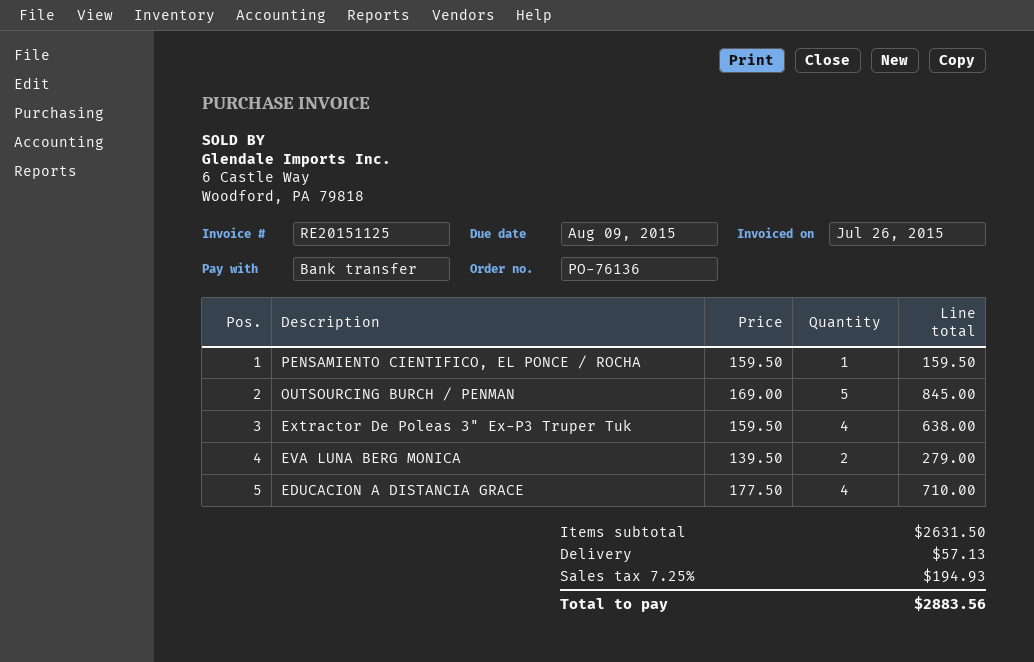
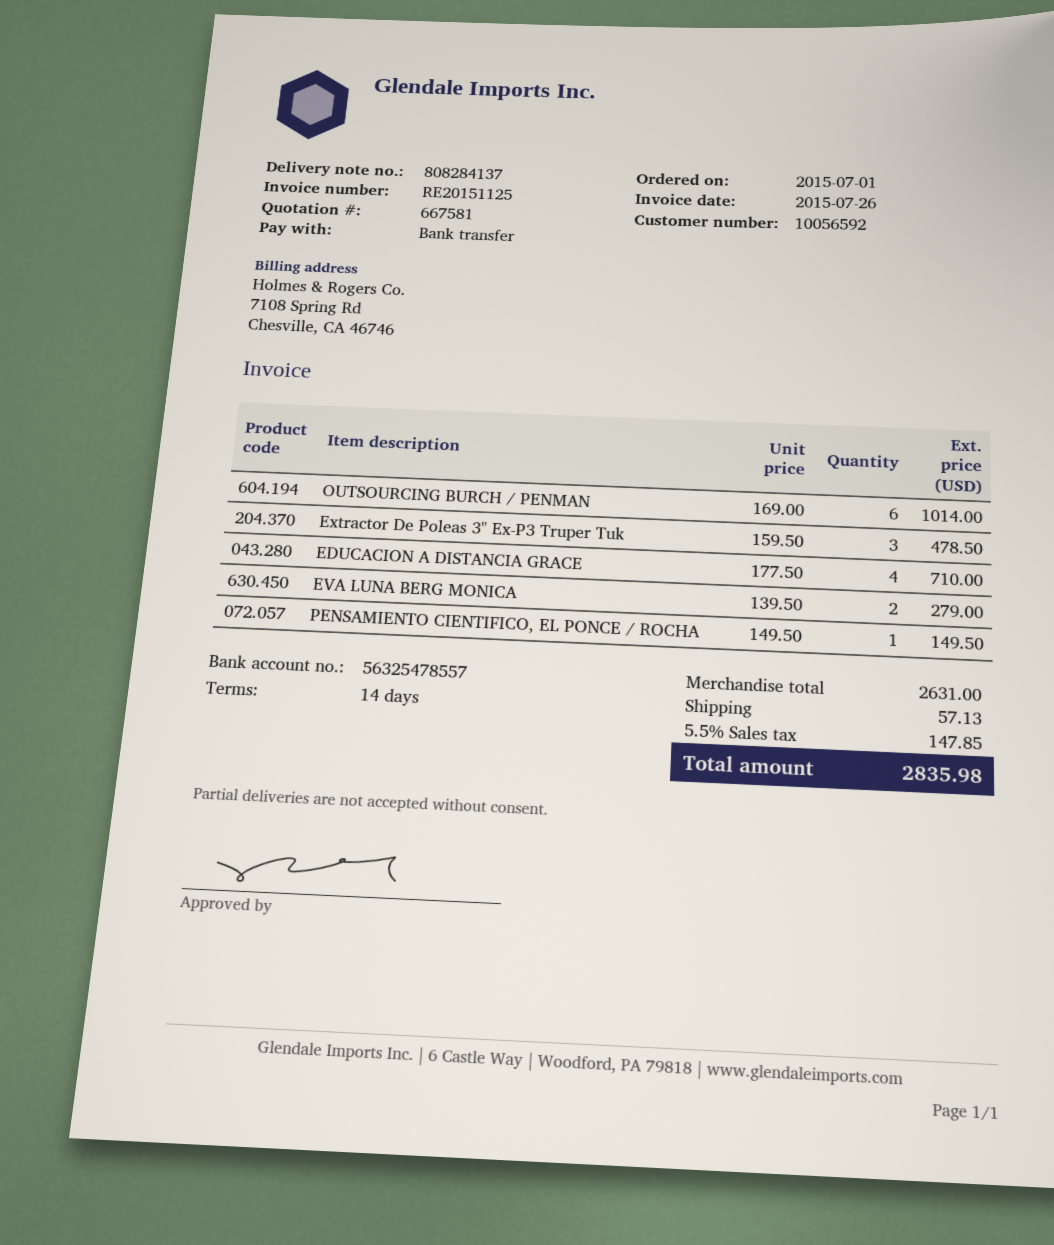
PENSAMIENTO CIENTIFICO, EL PONCE / ROCHA: 1 x 159.50 = 159.50 -> 1 x 149.50 = 149.50
OUTSOURCING BURCH / PENMAN: 5 x 169.00 = 845.00 -> 6 x 169.00 = 1014.00
Extractor De Poleas 3" Ex-P3 Truper Tuk: 4 x 159.50 = 638.00 -> 3 x 159.50 = 478.50
subtotal: 2631.50 -> 2631.00
tax: 7.25% = 194.93 -> 5.5% = 147.85
total: 2883.56 -> 2835.98

